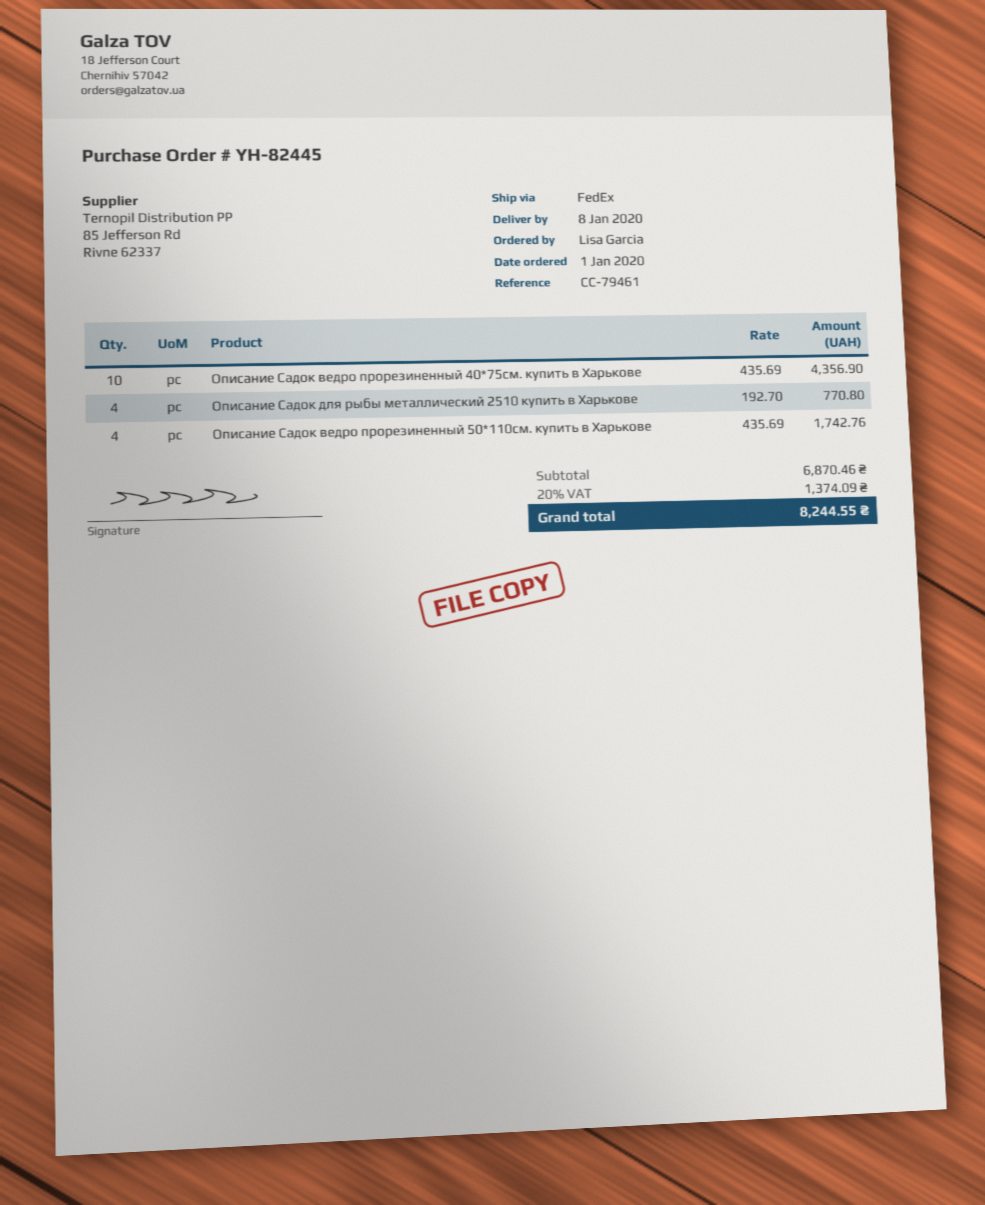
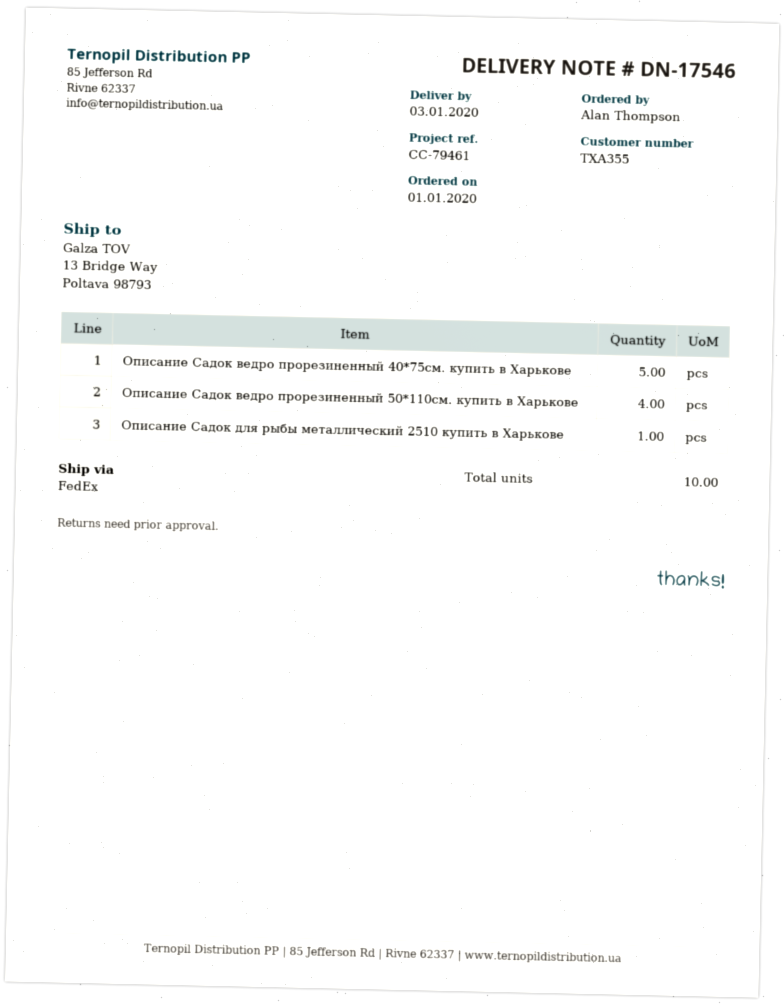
delivery date: 2020-01-08 -> 2020-01-03
ordered by: Lisa Garcia -> Alan Thompson
Описание Садок ведро прорезиненный 40*75см. купить в Харькове: 10 -> 5
Описание Садок для рыбы металлический 2510 купить в Харькове: 4 -> 1

